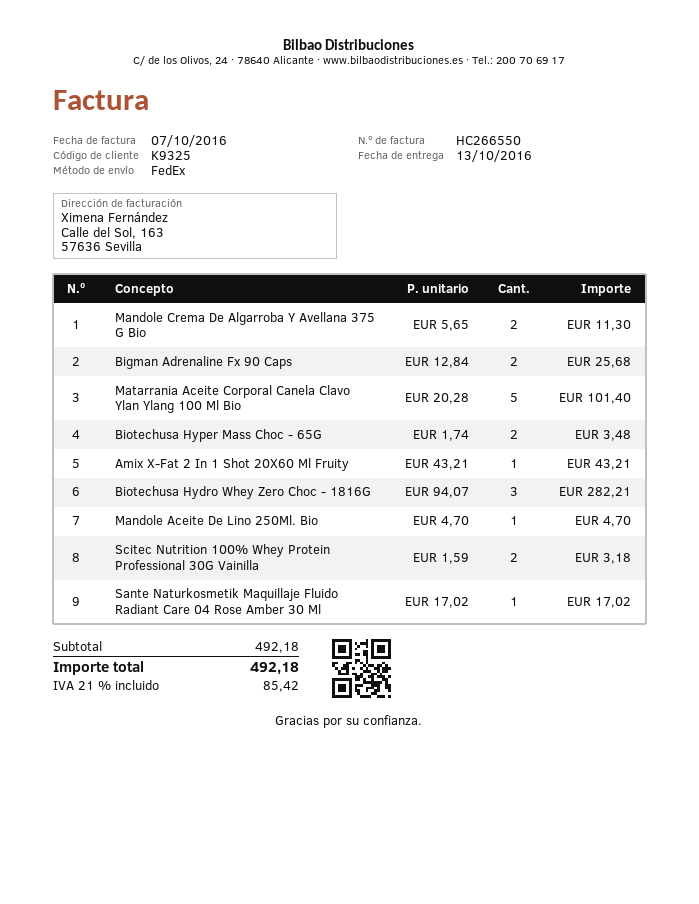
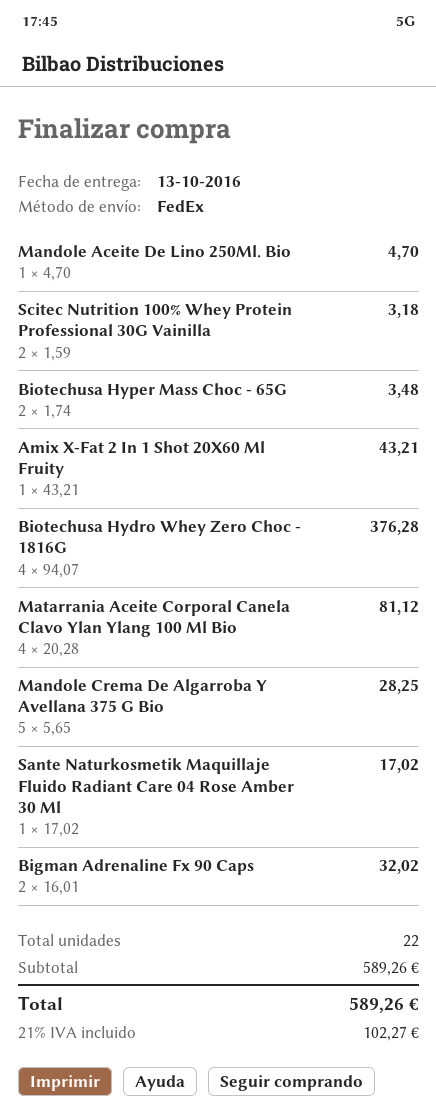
Mandole Crema De Algarroba Y Avellana 375 G Bio: 2 x 5.65 = 11.30 -> 5 x 5.65 = 28.25
Bigman Adrenaline Fx 90 Caps: 2 x 12.84 = 25.68 -> 2 x 16.01 = 32.02
Matarrania Aceite Corporal Canela Clavo Ylan Ylang 100 Ml Bio: 5 x 20.28 = 101.40 -> 4 x 20.28 = 81.12
Biotechusa Hydro Whey Zero Choc - 1816G: 3 x 94.07 = 282.21 -> 4 x 94.07 = 376.28
subtotal: 492.18 -> 589.26
tax: 21% = 85.42 -> 21% = 102.27
total: 492.18 -> 589.26

